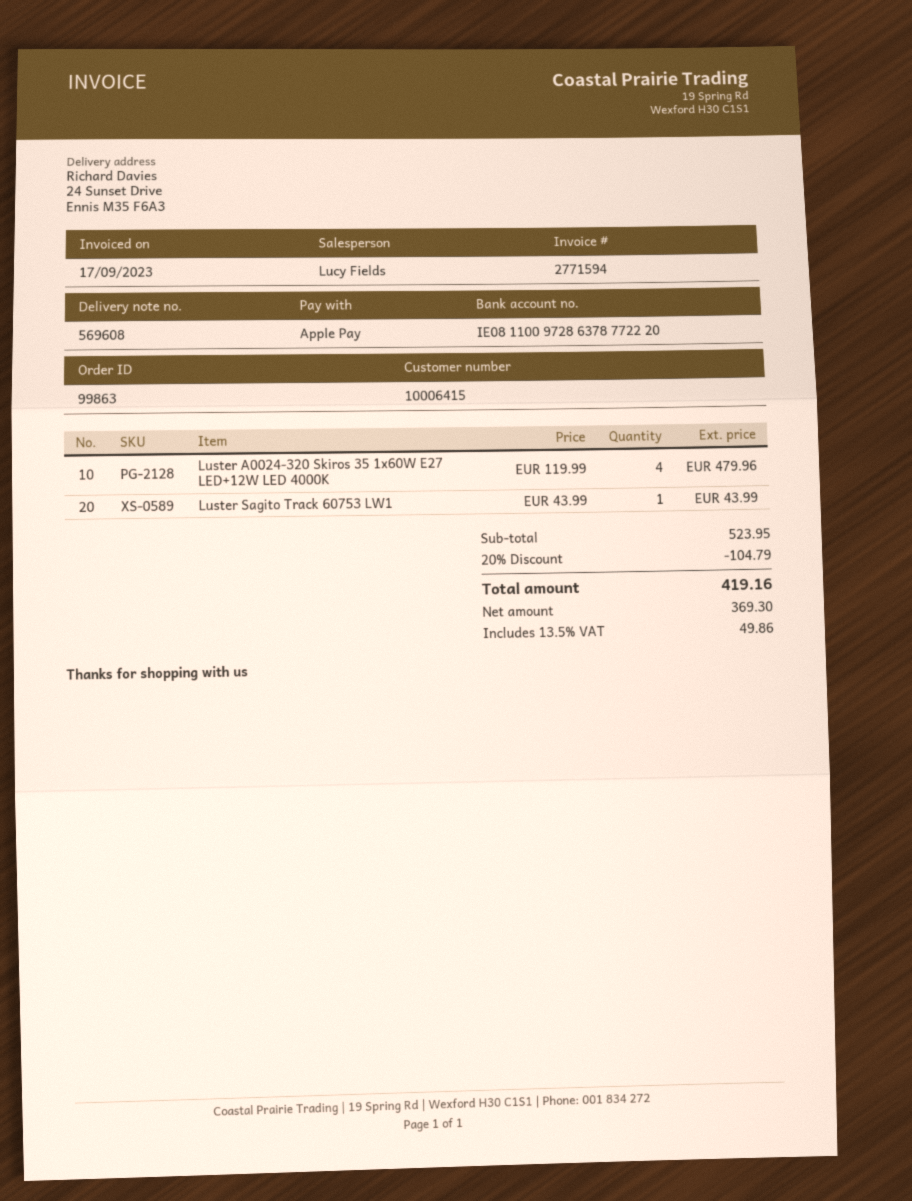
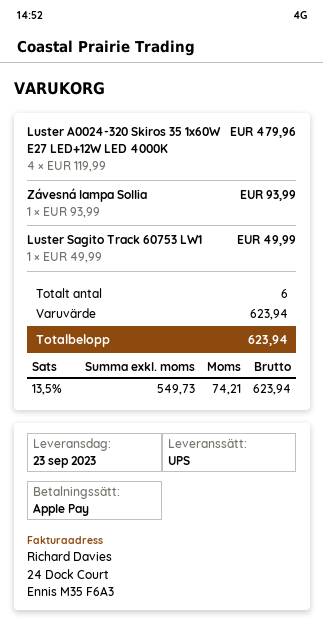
Luster Sagito Track 60753 LW1: 1 x 43.99 = 43.99 -> 1 x 49.99 = 49.99
Závesná lampa Sollia: none -> 1 x 93.99 = 93.99
subtotal: 523.95 -> 623.94
discount: 20% = 104.79 -> none
net: 369.30 -> 549.73
tax: 13.5% = 49.86 -> 13.5% = 74.21
total: 419.16 -> 623.94

